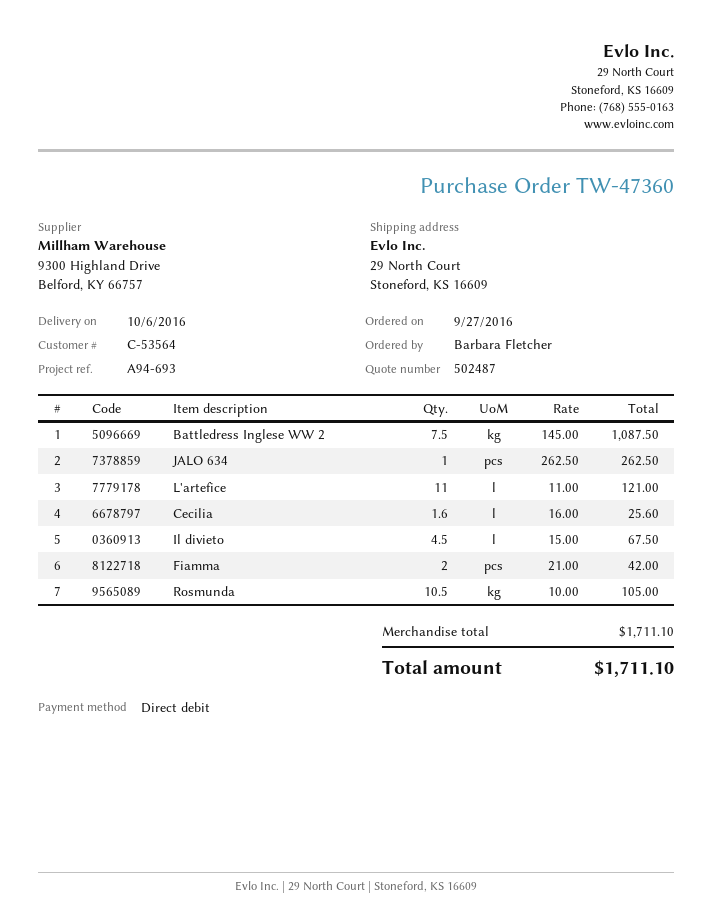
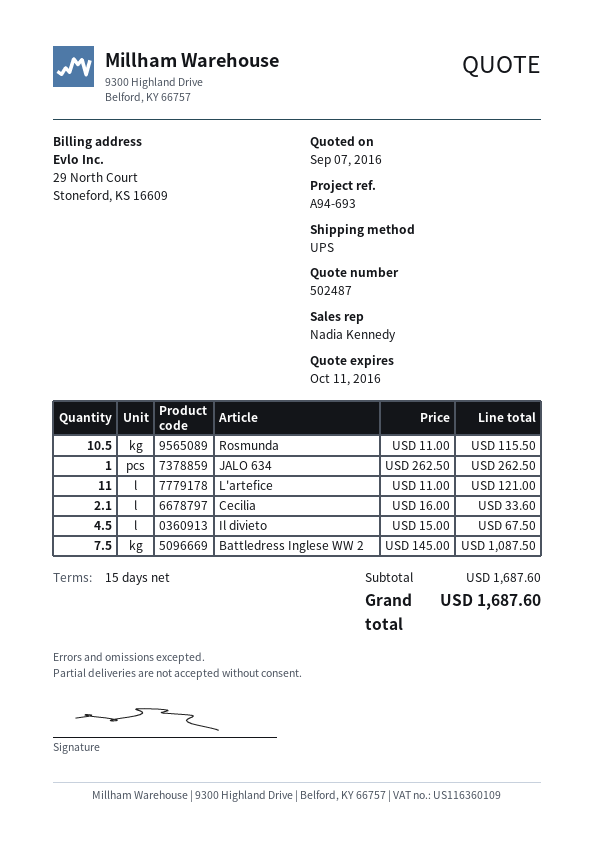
Cecilia: 1.6 x 16.00 = 25.60 -> 2.1 x 16.00 = 33.60
Fiamma: 2 x 21.00 = 42.00 -> none
Rosmunda: 10.5 x 10.00 = 105.00 -> 10.5 x 11.00 = 115.50
subtotal: 1711.10 -> 1687.60
total: 1711.10 -> 1687.60

